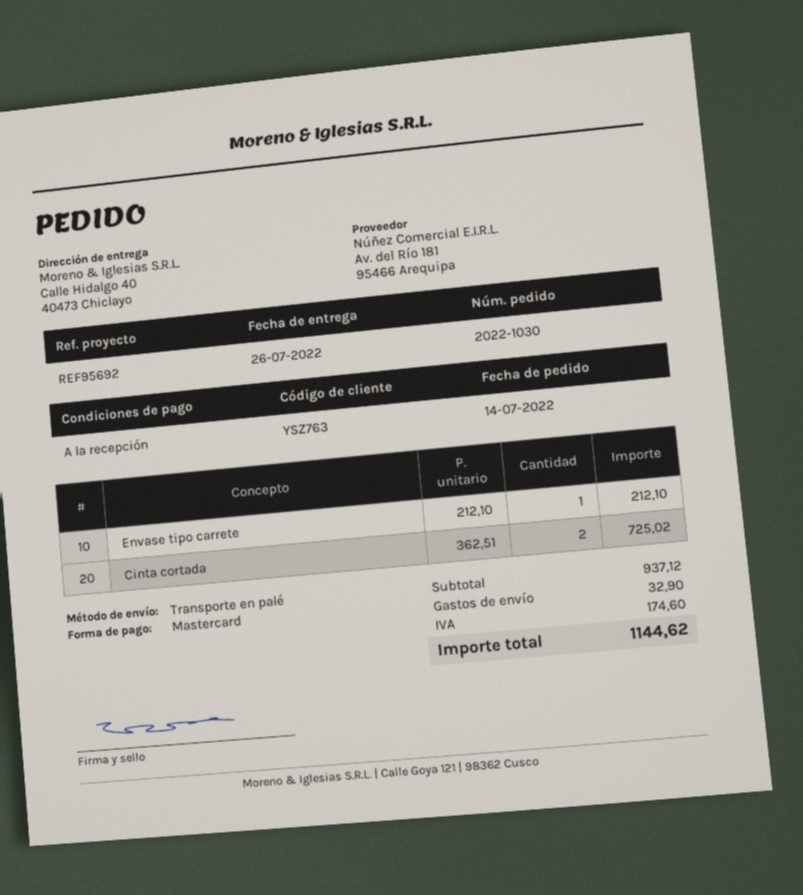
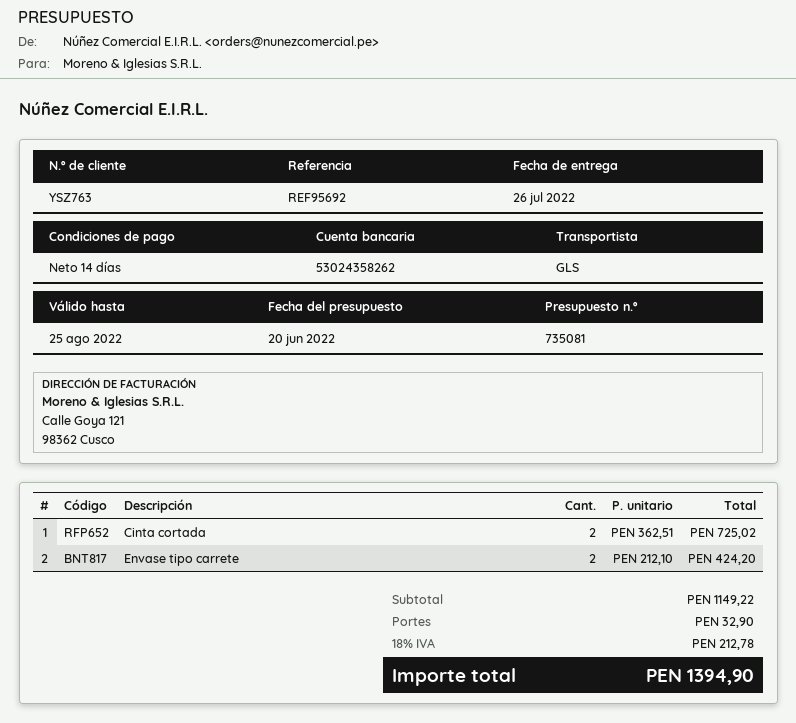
payment terms: on receipt -> 14 days
shipping method: pallet freight -> GLS
Envase tipo carrete: 1 x 212.10 = 212.10 -> 2 x 212.10 = 424.20
subtotal: 937.12 -> 1149.22
tax: 174.60 -> 212.78
total: 1144.62 -> 1394.90

